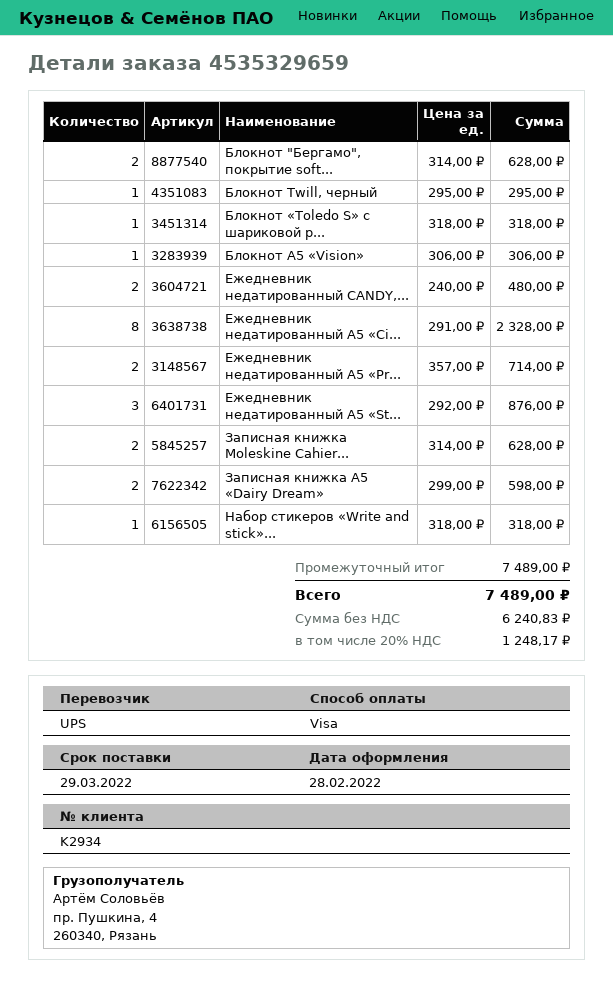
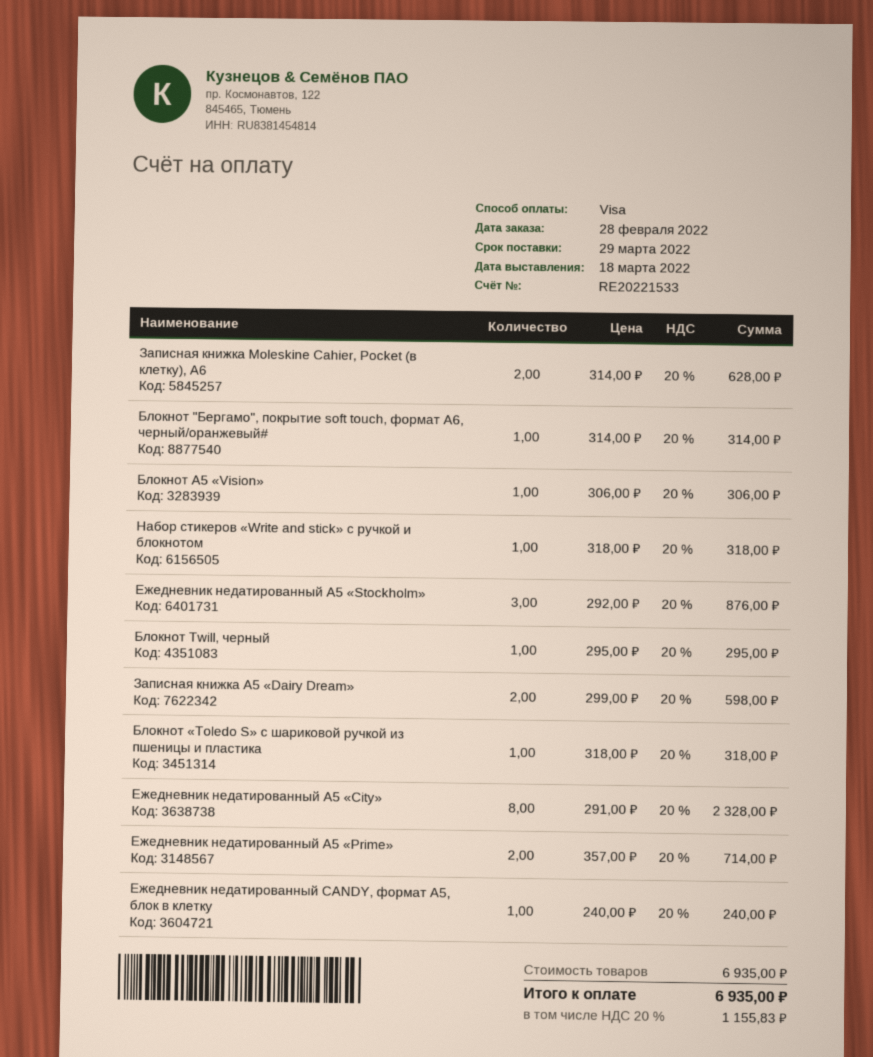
Блокнот "Бергамо", покрытие soft...: 2 x 314.00 = 628.00 -> 1 x 314.00 = 314.00
Ежедневник недатированный CANDY,...: 2 x 240.00 = 480.00 -> 1 x 240.00 = 240.00
subtotal: 7489.00 -> 6935.00
tax: 20% = 1248.17 -> 20% = 1155.83
total: 7489.00 -> 6935.00

